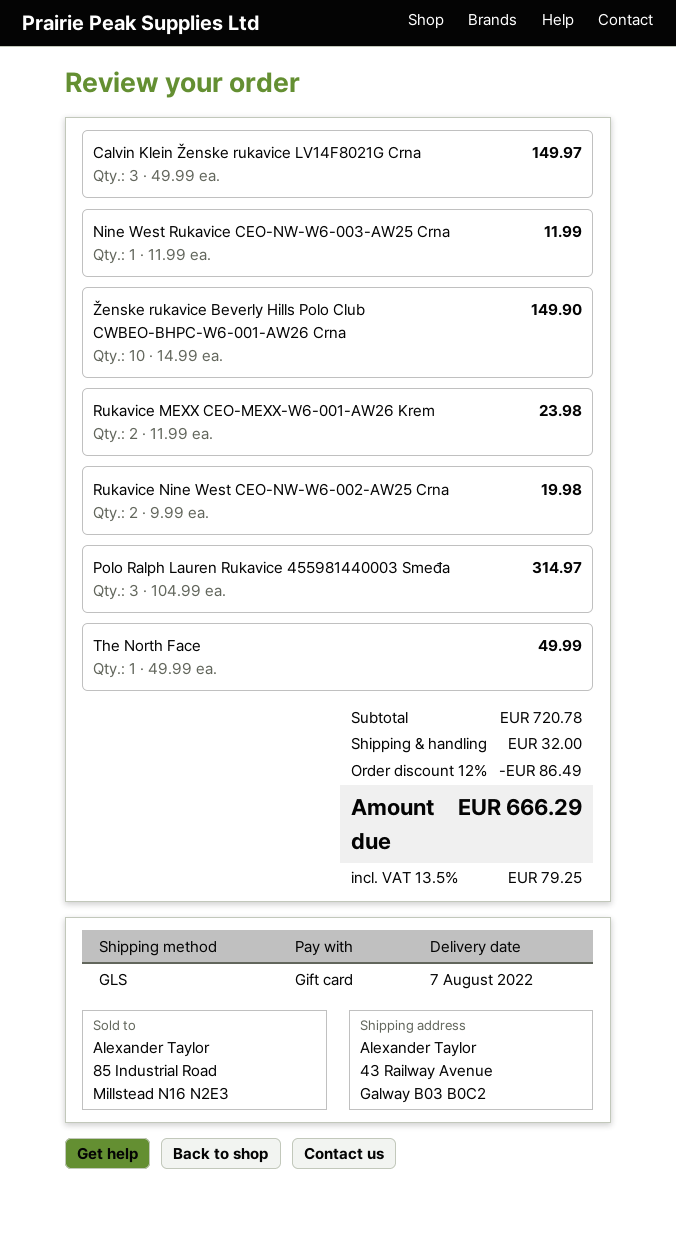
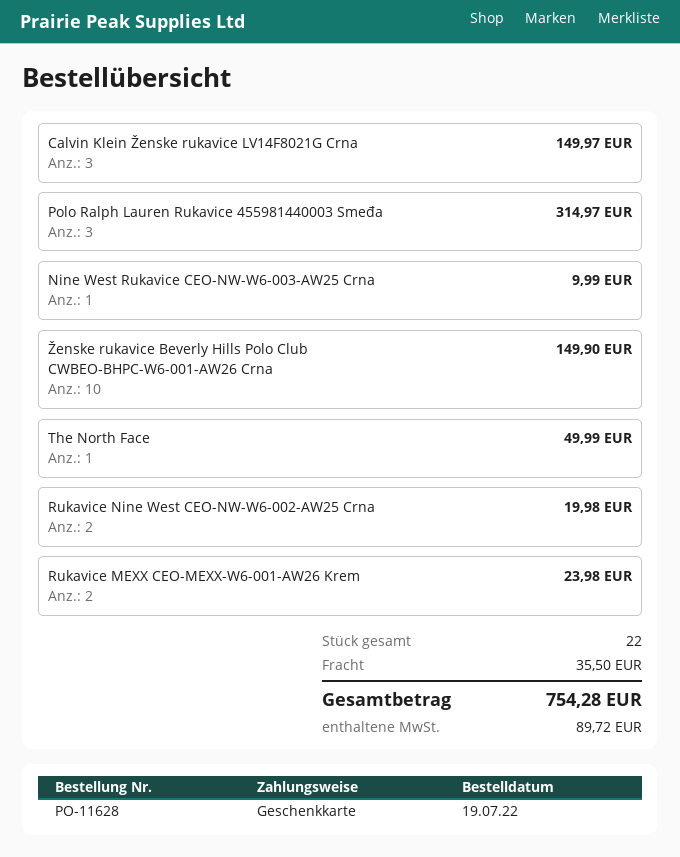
Nine West Rukavice CEO-NW-W6-003-AW25 Crna: 1 for 11.99 -> 1 for 9.99
discount: 12% = 86.49 -> none
shipping: 32.00 -> 35.50
tax: 79.25 -> 89.72
total: 666.29 -> 754.28

